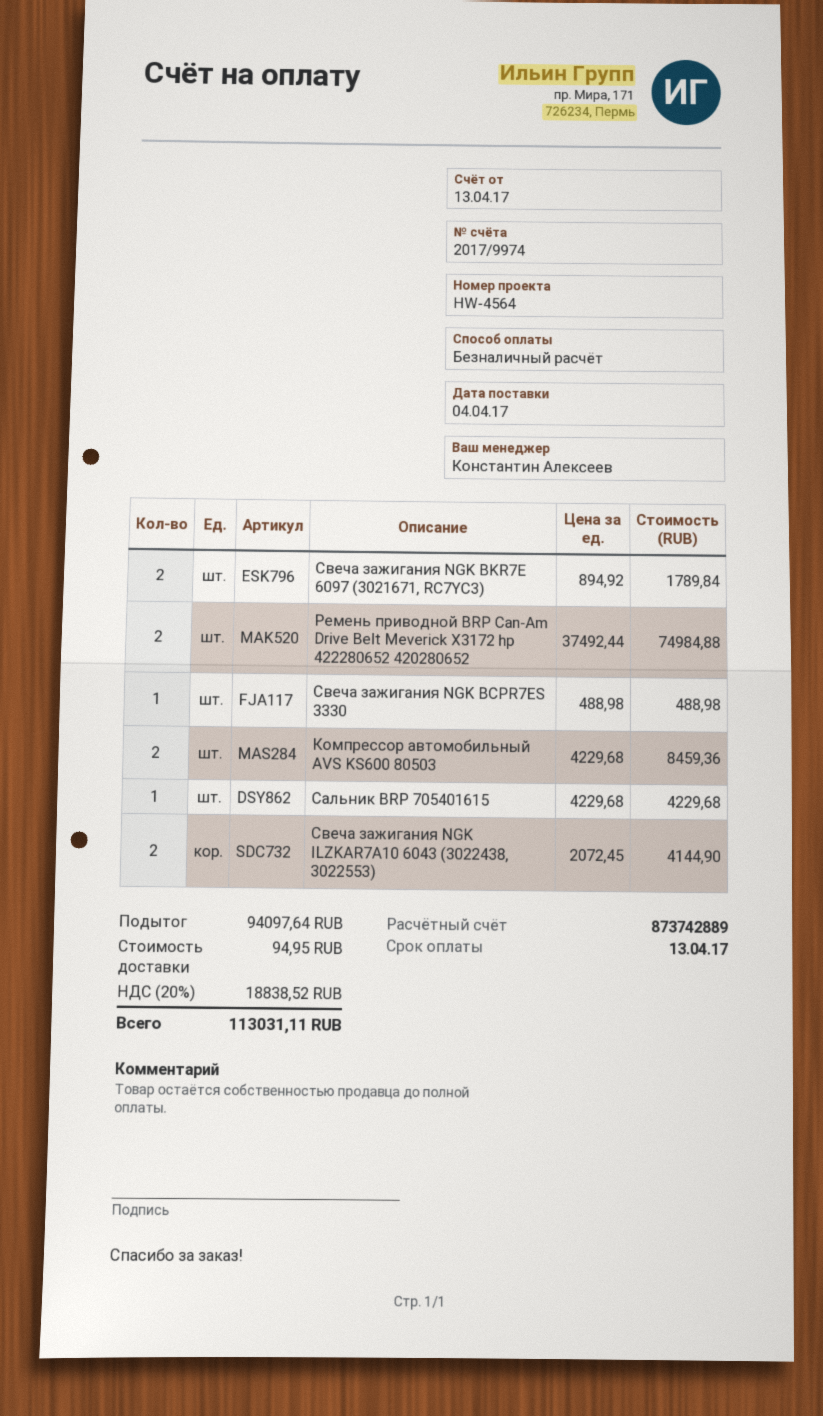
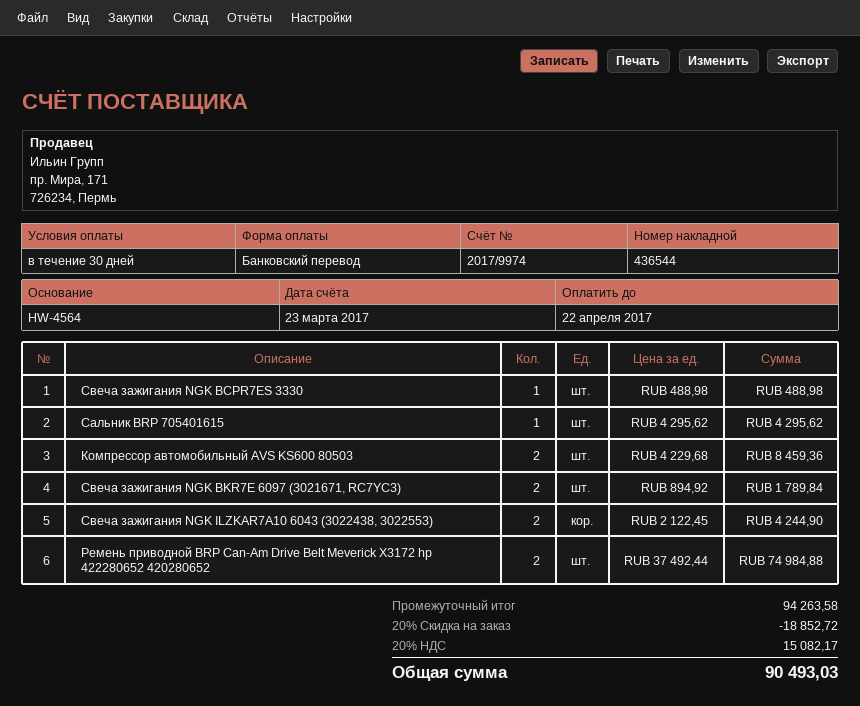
invoice date: 2017-04-13 -> 2017-03-23
due date: 2017-04-13 -> 2017-04-22
Сальник BRP 705401615: 1 x 4229.68 = 4229.68 -> 1 x 4295.62 = 4295.62
Свеча зажигания NGK ILZKAR7A10 6043 (3022438, 3022553): 2 x 2072.45 = 4144.90 -> 2 x 2122.45 = 4244.90
subtotal: 94097.64 -> 94263.58
discount: none -> 20% = 18852.72
shipping: 94.95 -> none
tax: 20% = 18838.52 -> 20% = 15082.17
total: 113031.11 -> 90493.03

